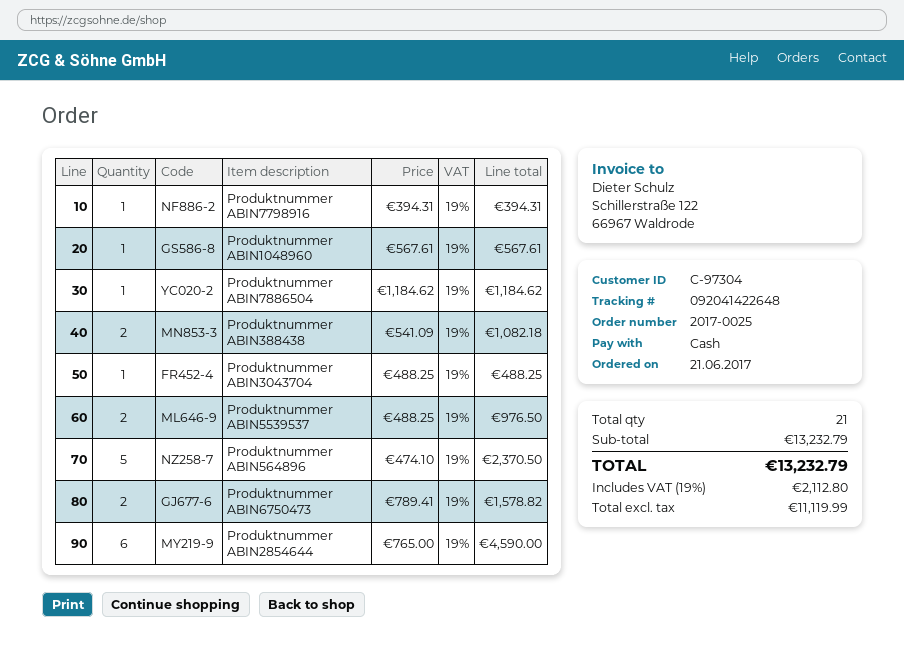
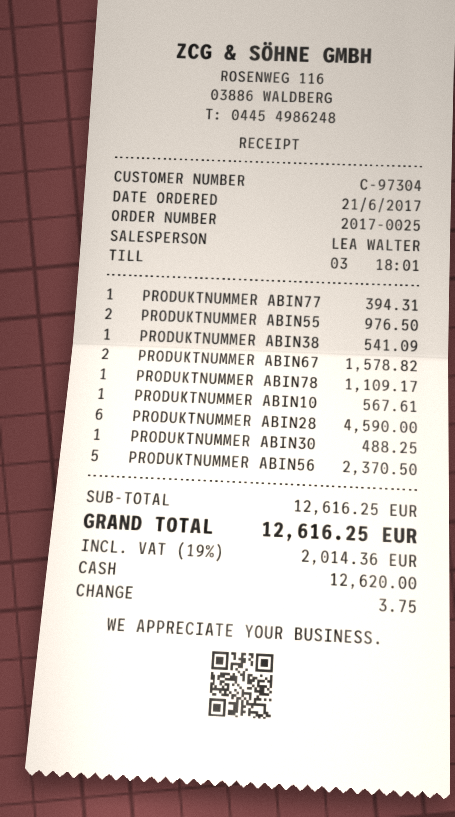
Produktnummer ABIN7886504: 1 for 1184.62 -> 1 for 1109.17
Produktnummer ABIN388438: 2 for 1082.18 -> 1 for 541.09
subtotal: 13232.79 -> 12616.25
tax: 19% = 2112.80 -> 19% = 2014.36
total: 13232.79 -> 12616.25

